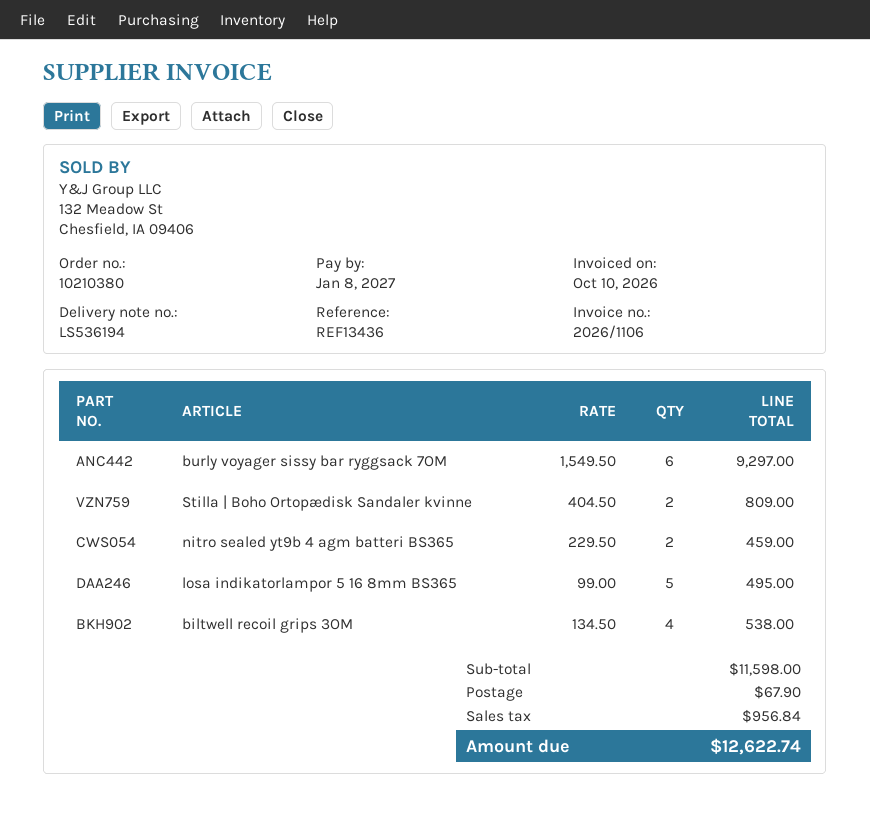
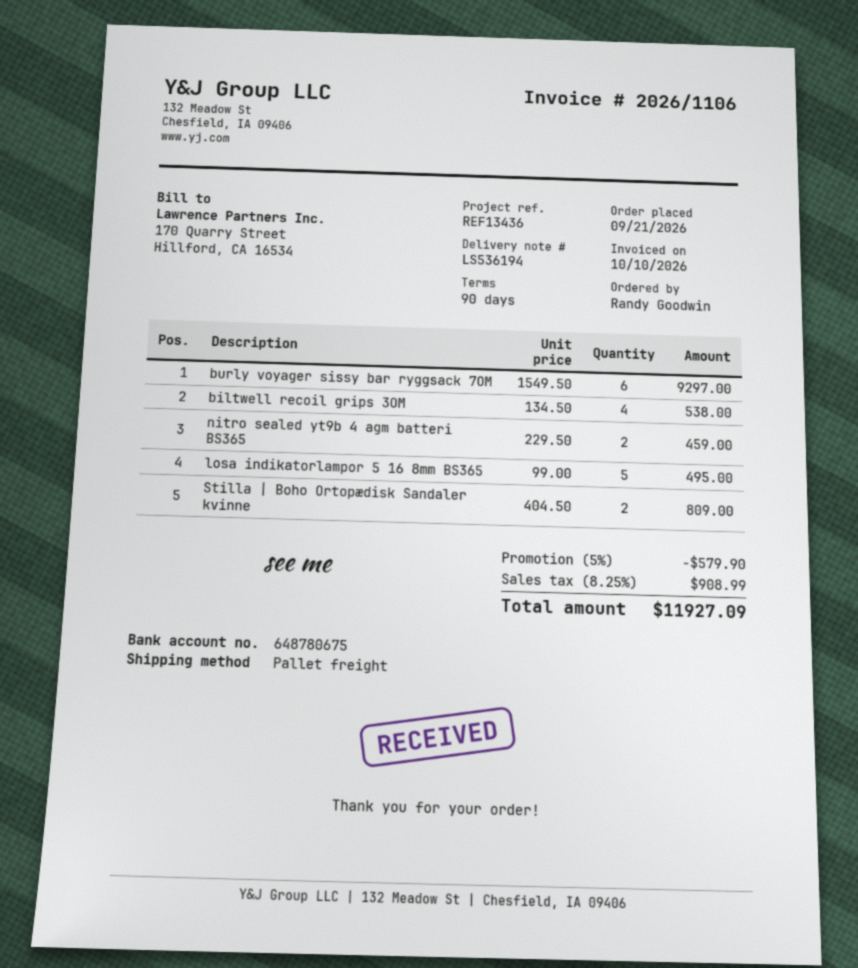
discount: none -> 5% = 579.90
shipping: 67.90 -> none
tax: 956.84 -> 908.99
total: 12622.74 -> 11927.09

